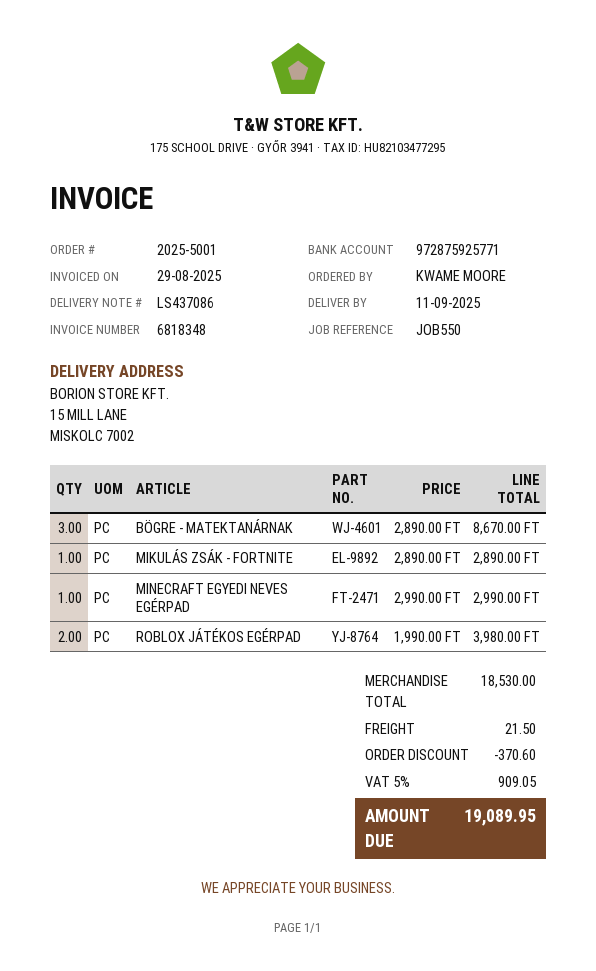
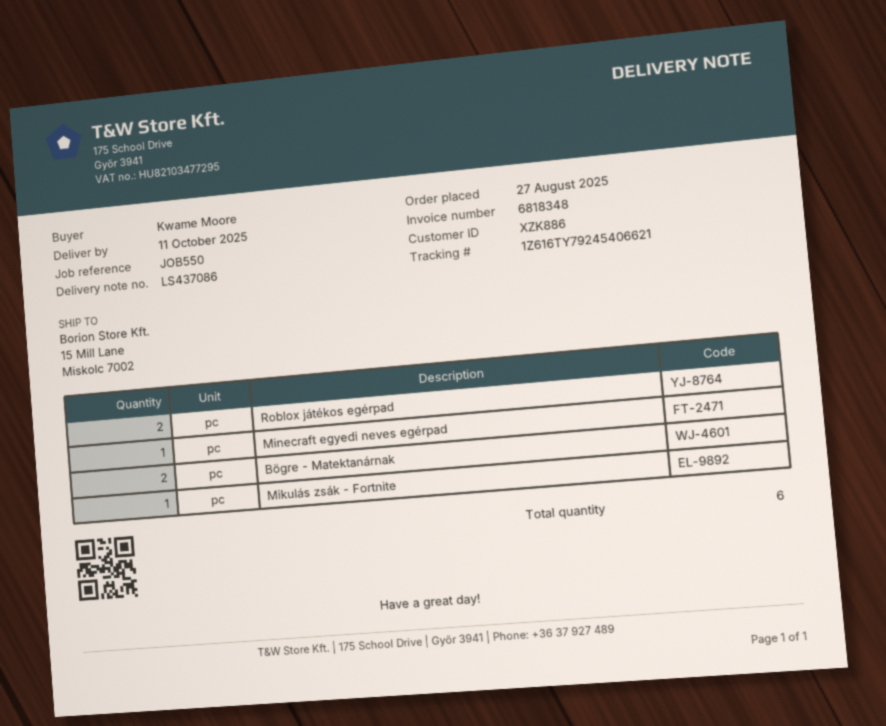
delivery date: 2025-09-11 -> 2025-10-11
BÖGRE - MATEKTANÁRNAK: 3 -> 2

